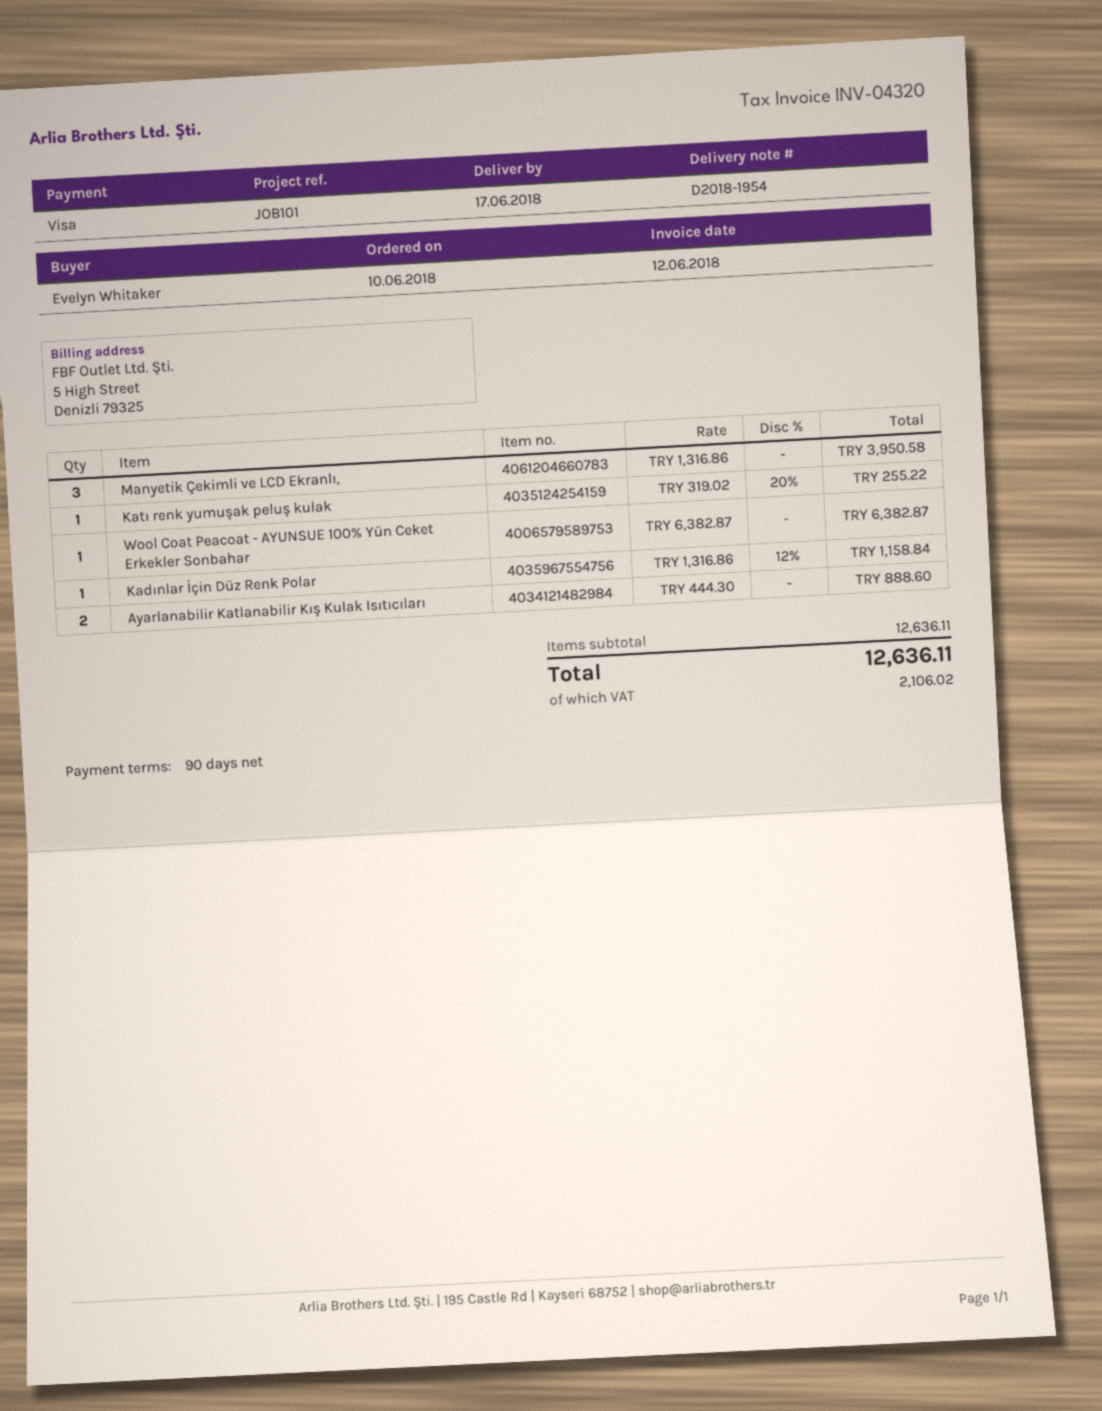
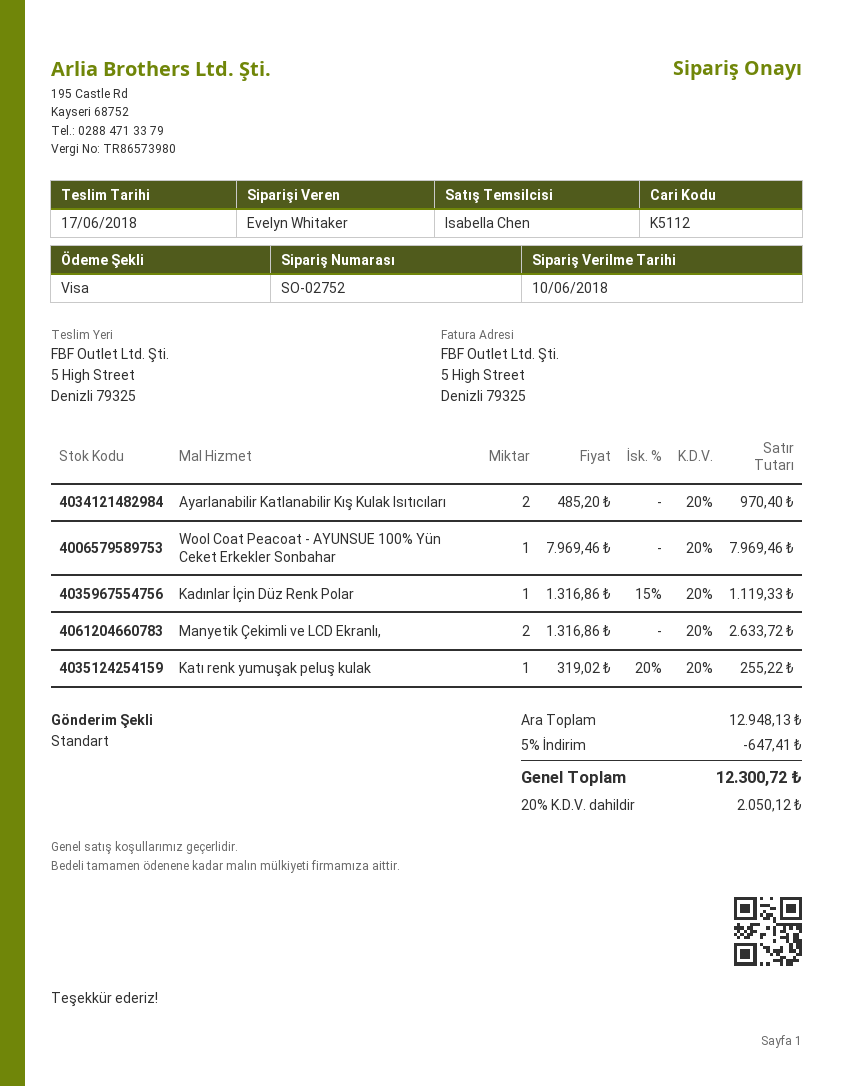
Manyetik Çekimli ve LCD Ekranlı,: 3 x 1316.86 = 3950.58 -> 2 x 1316.86 = 2633.72
Wool Coat Peacoat - AYUNSUE 100% Yün Ceket Erkekler Sonbahar: 1 x 6382.87 = 6382.87 -> 1 x 7969.46 = 7969.46
Kadınlar İçin Düz Renk Polar: 1 x 1316.86 - 12% = 1158.84 -> 1 x 1316.86 - 15% = 1119.33
Ayarlanabilir Katlanabilir Kış Kulak Isıtıcıları: 2 x 444.30 = 888.60 -> 2 x 485.20 = 970.40
subtotal: 12636.11 -> 12948.13
discount: none -> 5% = 647.41
tax: 2106.02 -> 2050.12
total: 12636.11 -> 12300.72

